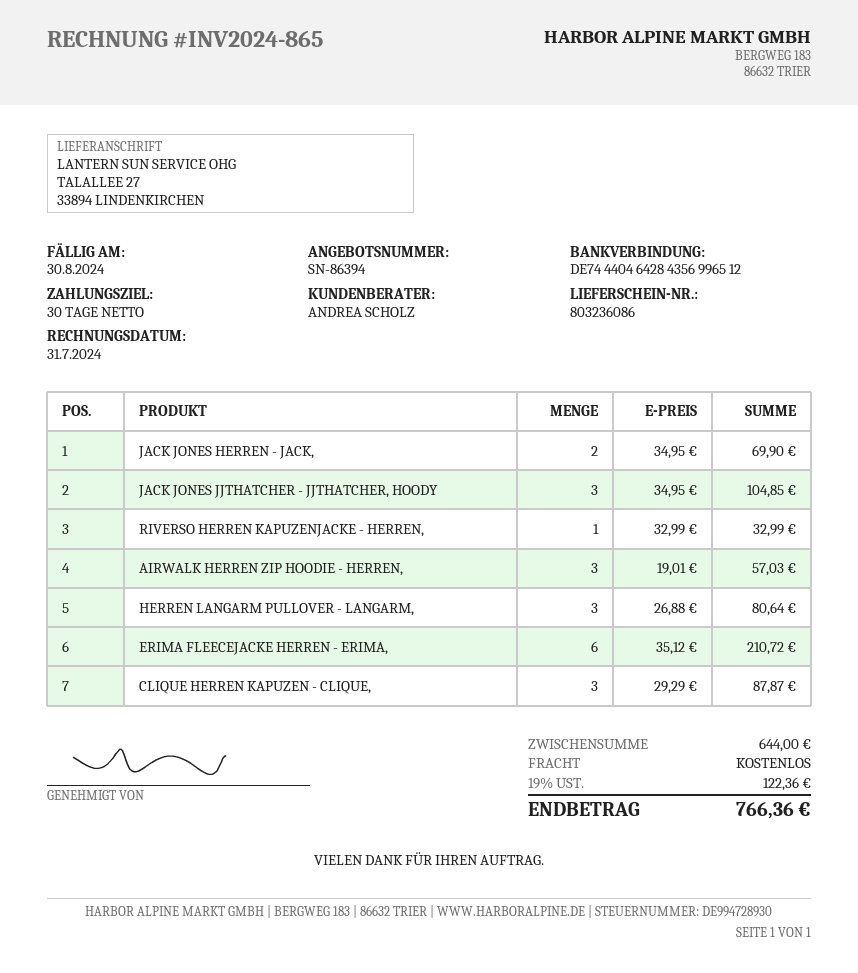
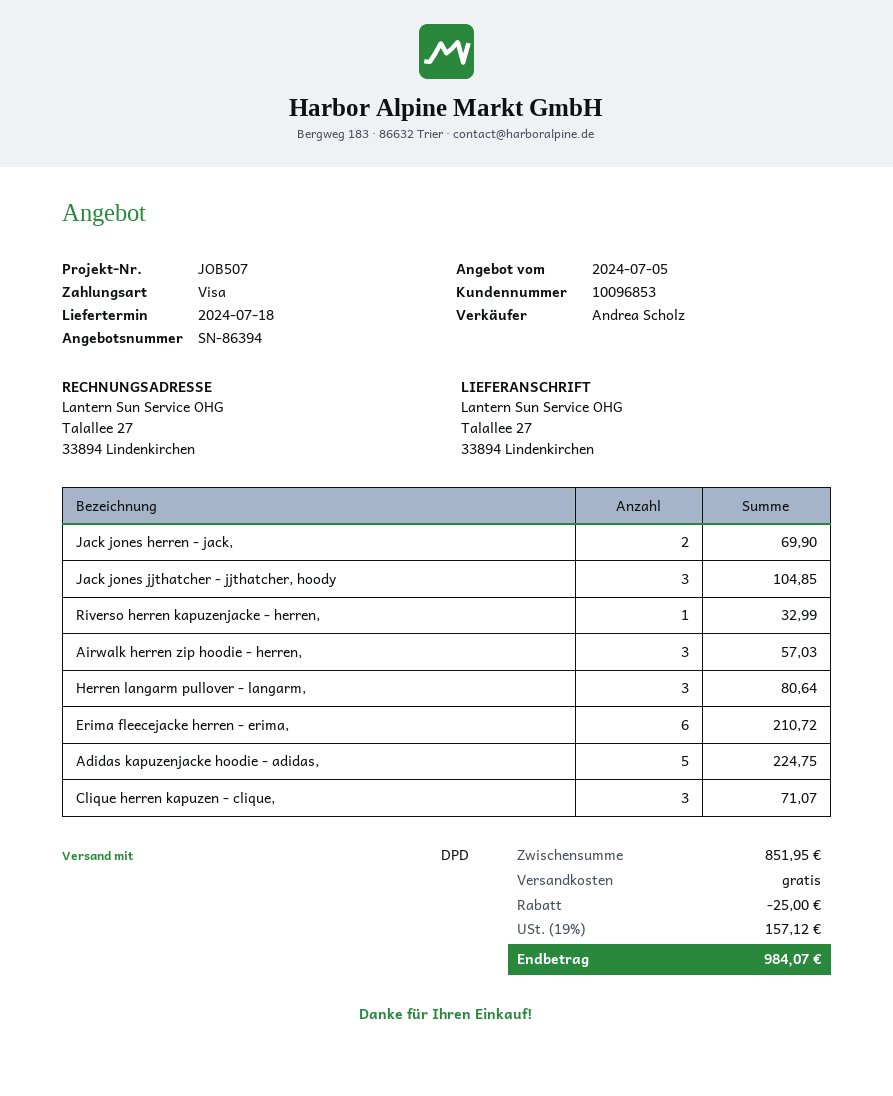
CLIQUE HERREN KAPUZEN - CLIQUE,: 3 for 87.87 -> 3 for 71.07
Adidas kapuzenjacke hoodie - adidas,: none -> 5 for 224.75
subtotal: 644.00 -> 851.95
discount: none -> 25.00
tax: 19% = 122.36 -> 19% = 157.12
total: 766.36 -> 984.07

